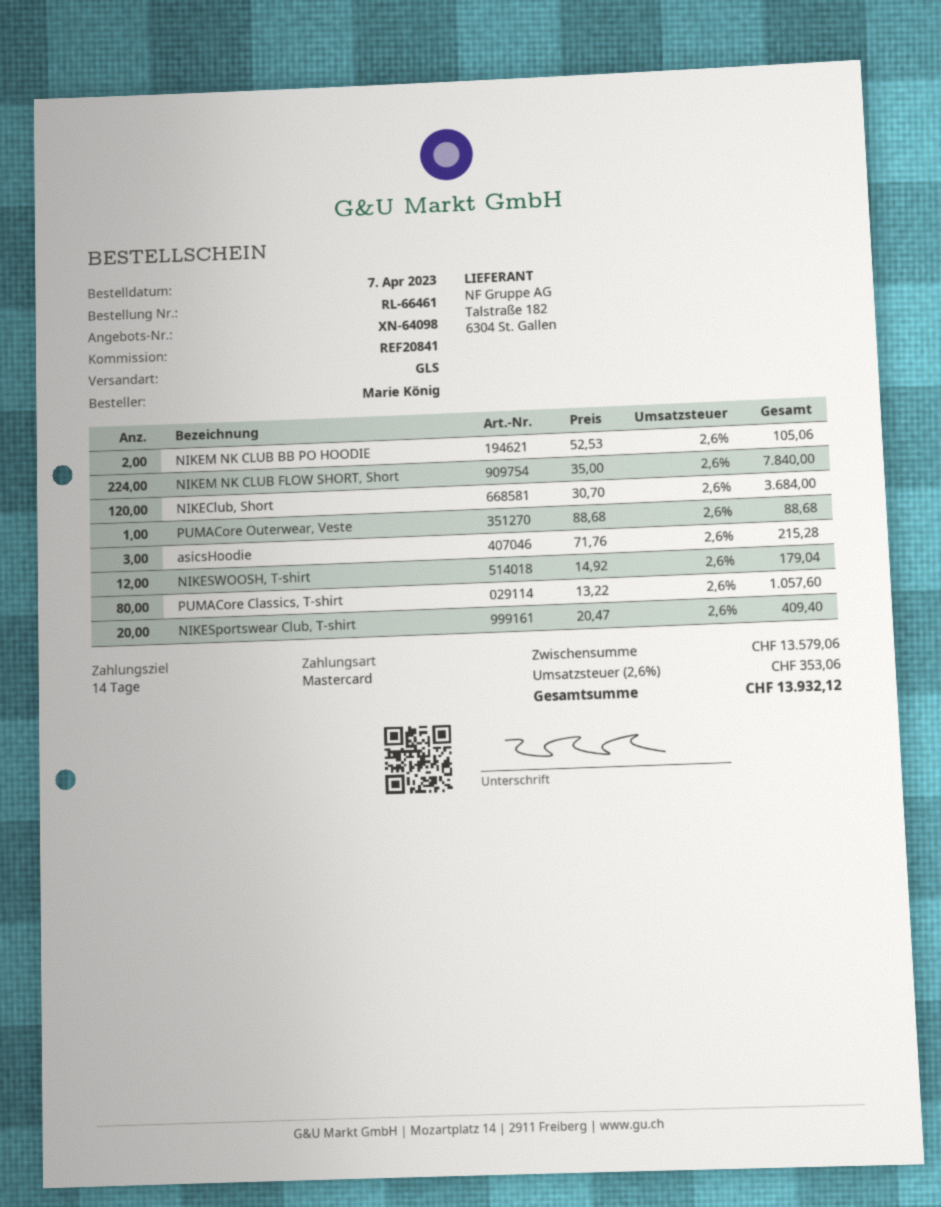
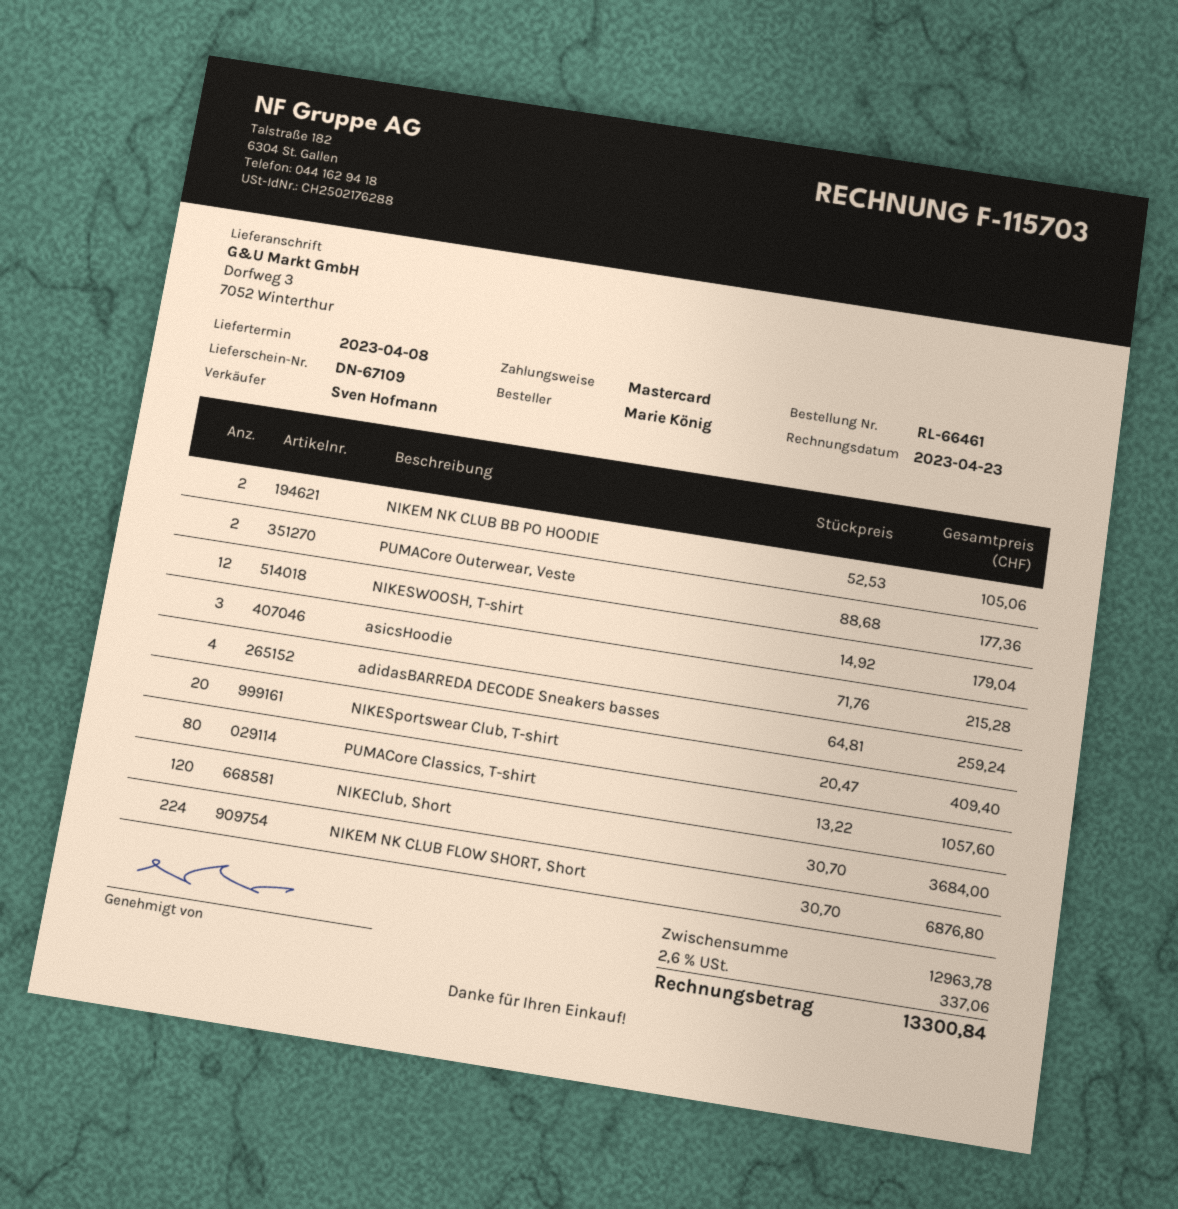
NIKEM NK CLUB FLOW SHORT, Short: 224 x 35.00 = 7840.00 -> 224 x 30.70 = 6876.80
PUMACore Outerwear, Veste: 1 x 88.68 = 88.68 -> 2 x 88.68 = 177.36
adidasBARREDA DECODE Sneakers basses: none -> 4 x 64.81 = 259.24
subtotal: 13579.06 -> 12963.78
tax: 2.6% = 353.06 -> 2.6% = 337.06
total: 13932.12 -> 13300.84

